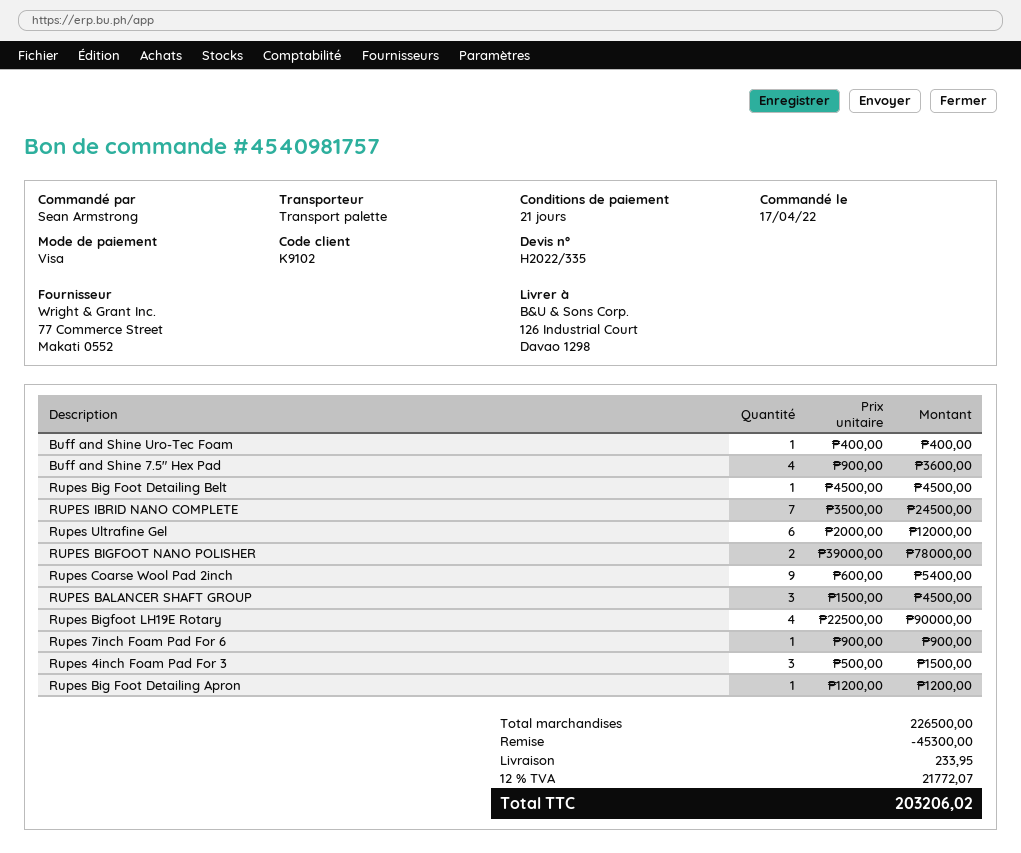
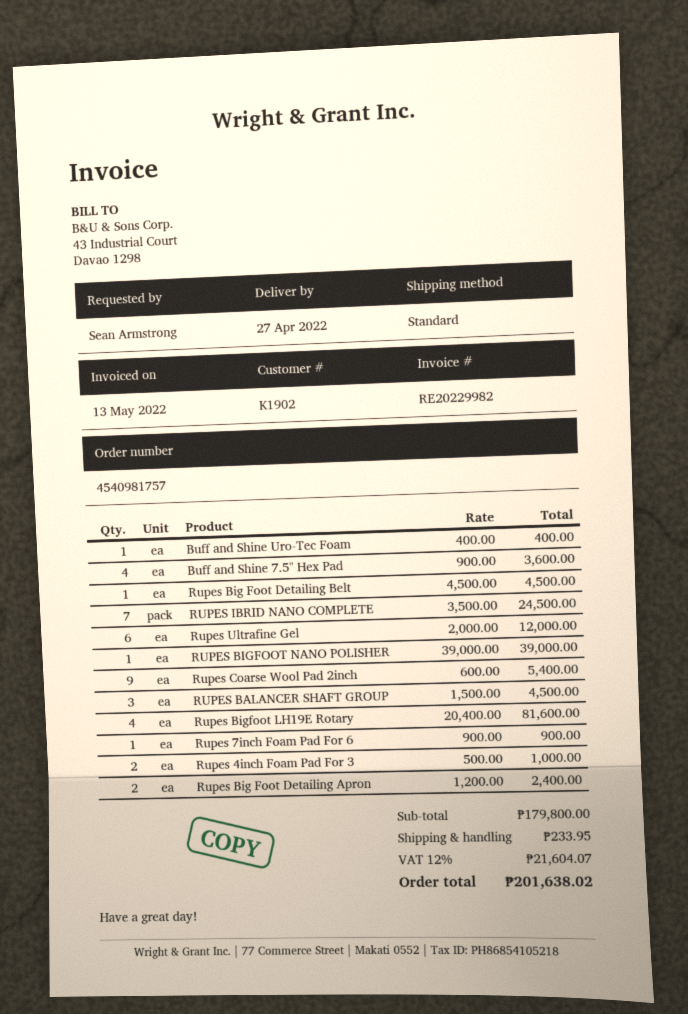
customer number: K9102 -> K1902
shipping method: pallet freight -> standard
RUPES BIGFOOT NANO POLISHER: 2 x 39000.00 = 78000.00 -> 1 x 39000.00 = 39000.00
Rupes Bigfoot LH19E Rotary: 4 x 22500.00 = 90000.00 -> 4 x 20400.00 = 81600.00
Rupes 4inch Foam Pad For 3: 3 x 500.00 = 1500.00 -> 2 x 500.00 = 1000.00
Rupes Big Foot Detailing Apron: 1 x 1200.00 = 1200.00 -> 2 x 1200.00 = 2400.00
subtotal: 226500.00 -> 179800.00
discount: 45300.00 -> none
tax: 12% = 21772.07 -> 12% = 21604.07
total: 203206.02 -> 201638.02

